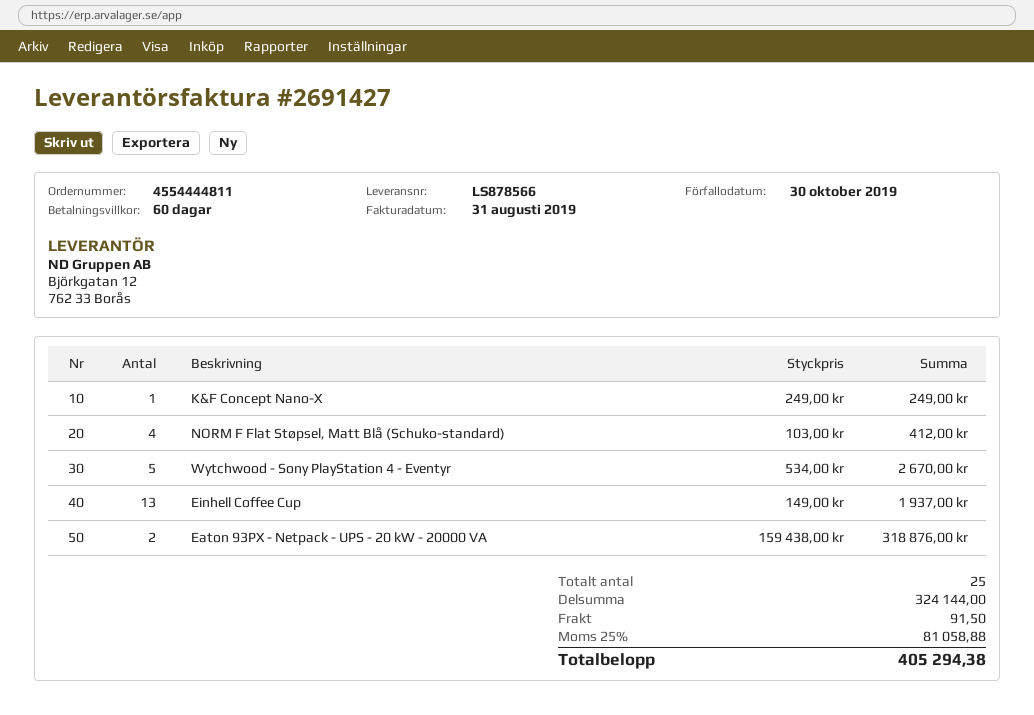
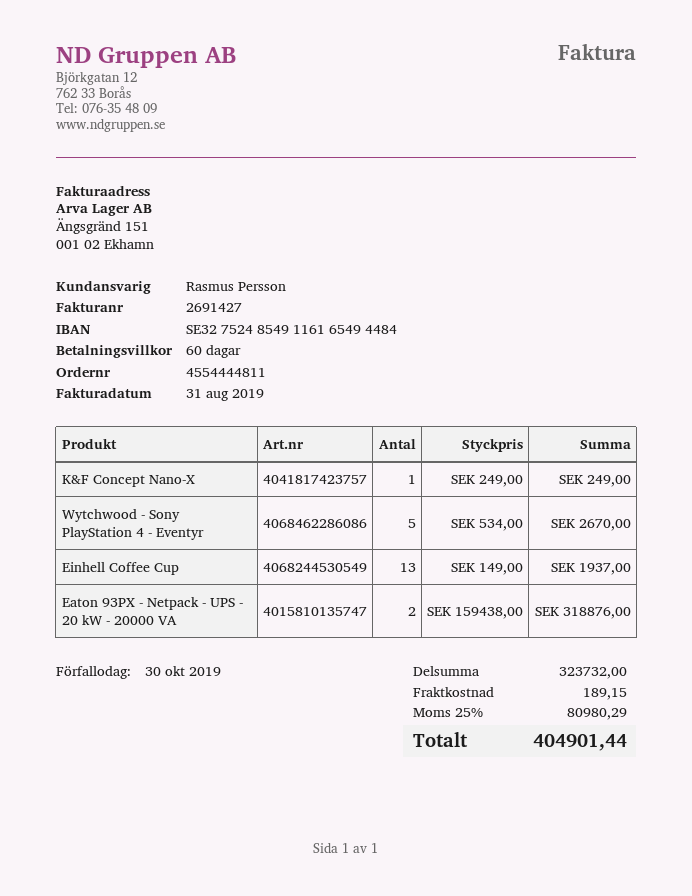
NORM F Flat Støpsel, Matt Blå (Schuko-standard): 4 x 103.00 = 412.00 -> none
subtotal: 324144.00 -> 323732.00
shipping: 91.50 -> 189.15
tax: 25% = 81058.88 -> 25% = 80980.29
total: 405294.38 -> 404901.44

